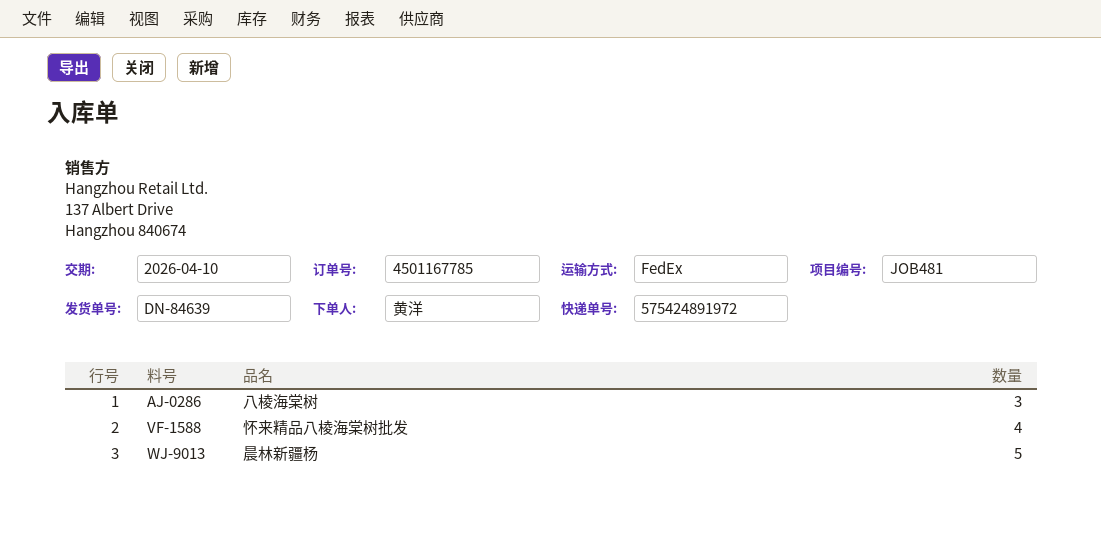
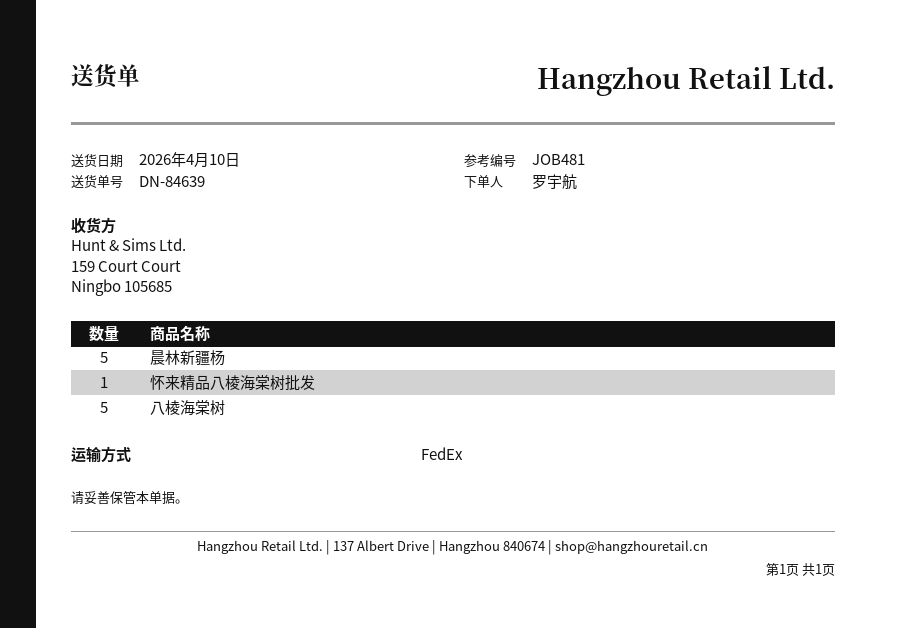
ordered by: 黄洋 -> 罗宇航
八棱海棠树: 3 -> 5
怀来精品八棱海棠树批发: 4 -> 1

